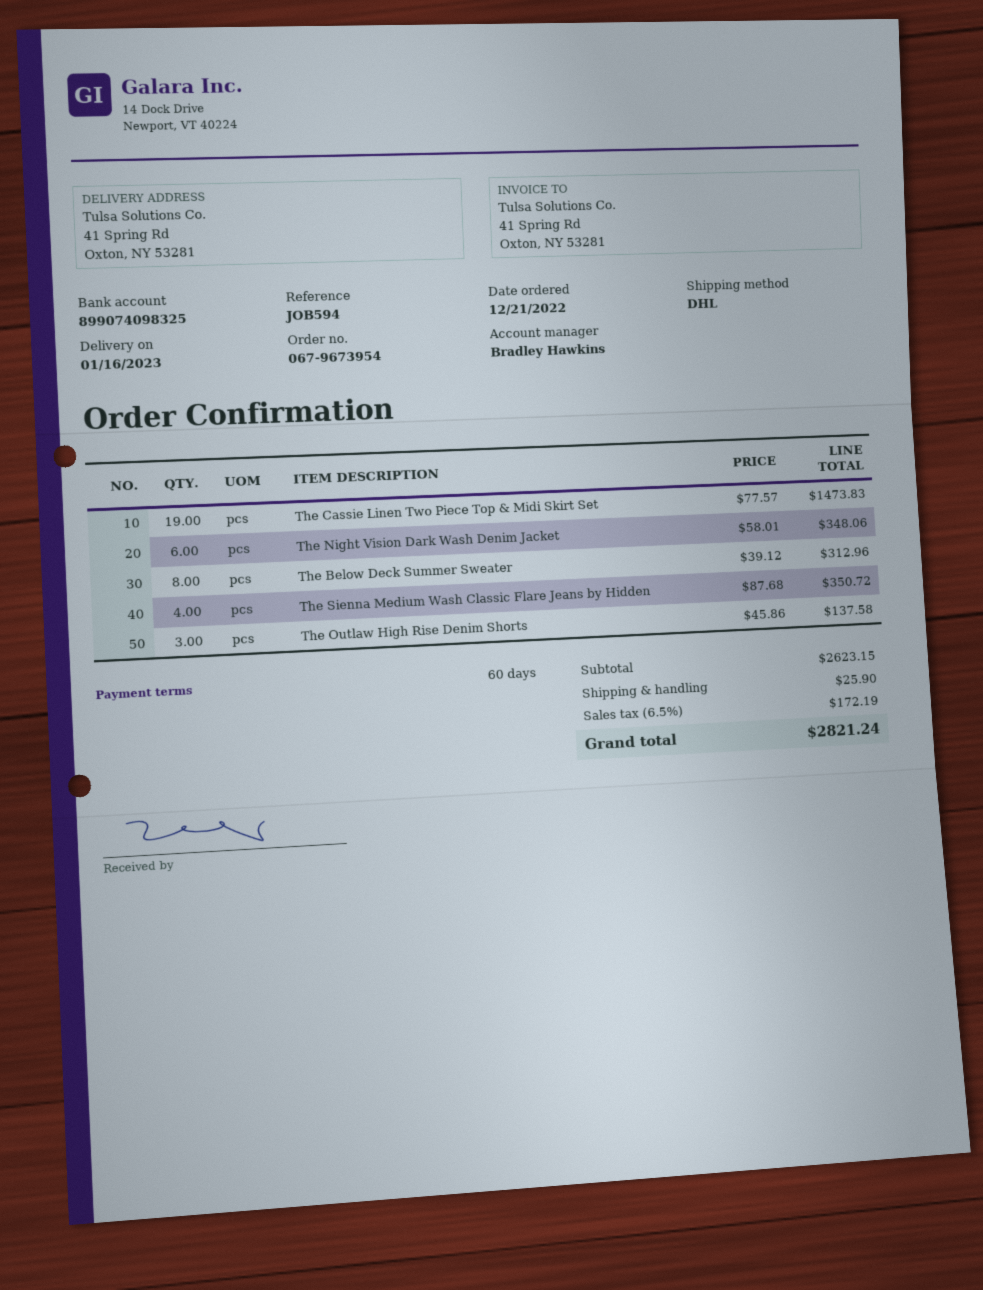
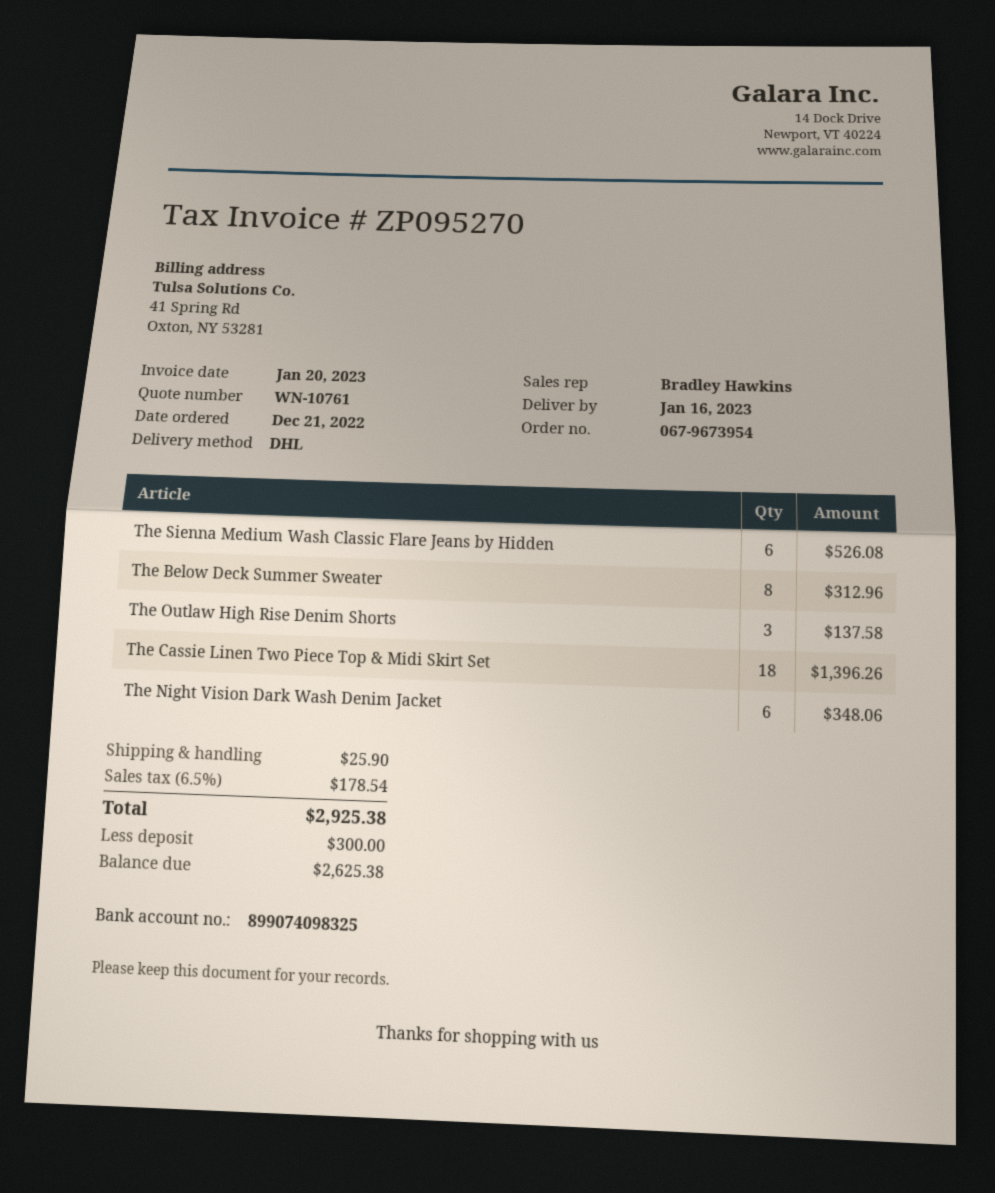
The Cassie Linen Two Piece Top & Midi Skirt Set: 19 for 1473.83 -> 18 for 1396.26
The Sienna Medium Wash Classic Flare Jeans by Hidden: 4 for 350.72 -> 6 for 526.08
tax: 6.5% = 172.19 -> 6.5% = 178.54
total: 2821.24 -> 2925.38

